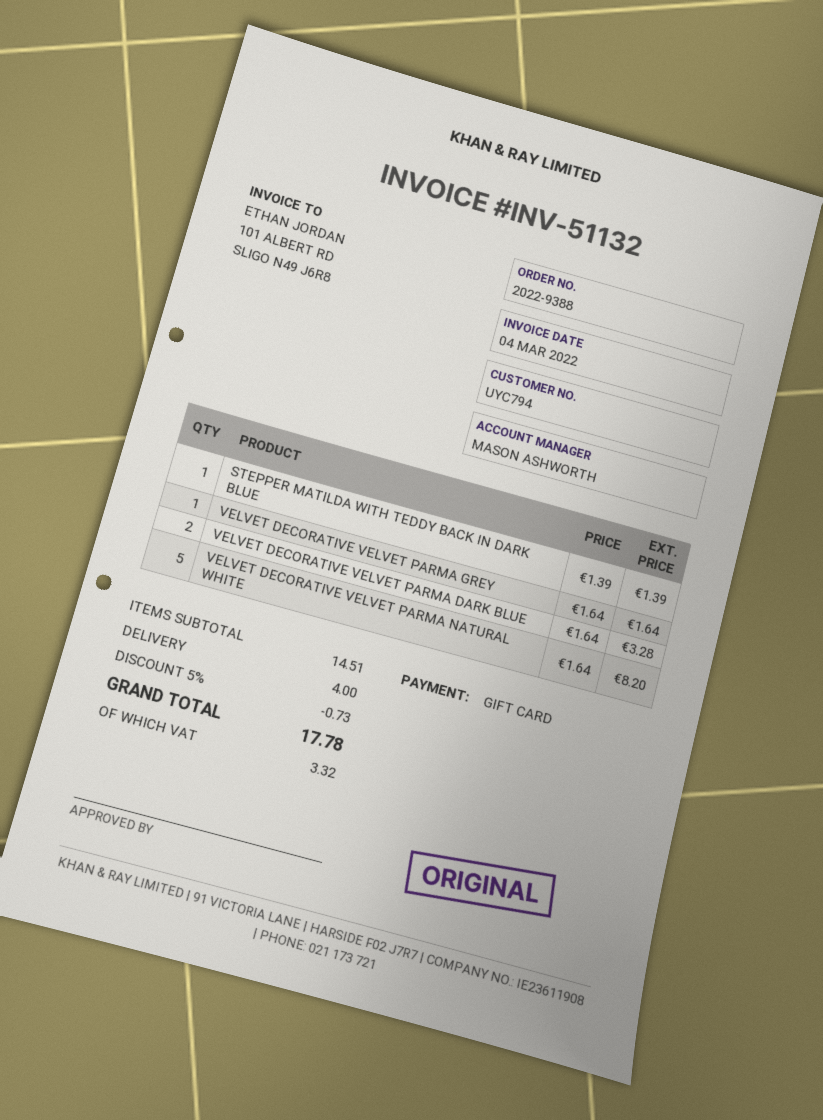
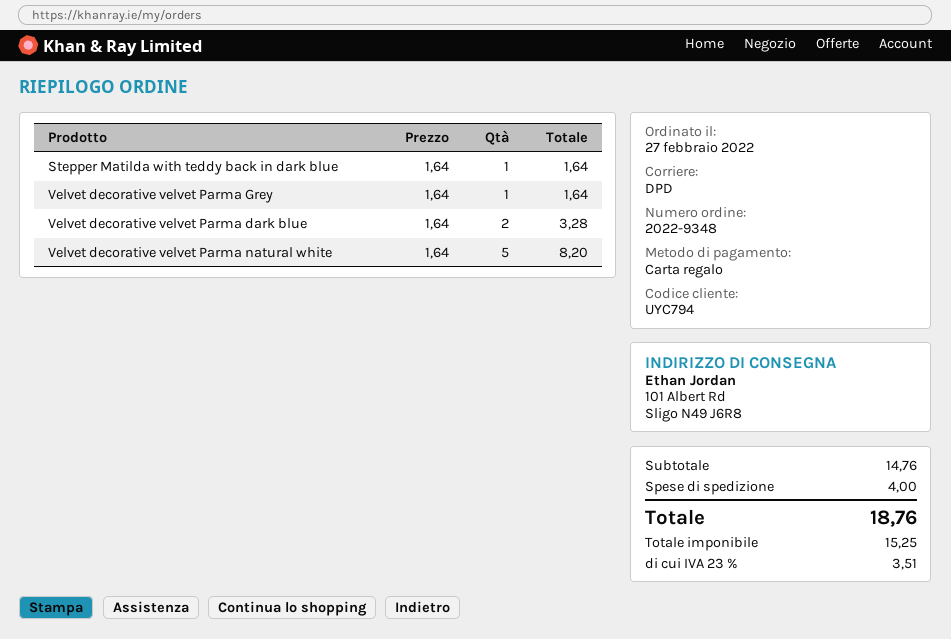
order number: 2022-9388 -> 2022-9348
STEPPER MATILDA WITH TEDDY BACK IN DARK BLUE: 1 x 1.39 = 1.39 -> 1 x 1.64 = 1.64
subtotal: 14.51 -> 14.76
discount: 5% = 0.73 -> none
tax: 3.32 -> 3.51
total: 17.78 -> 18.76

